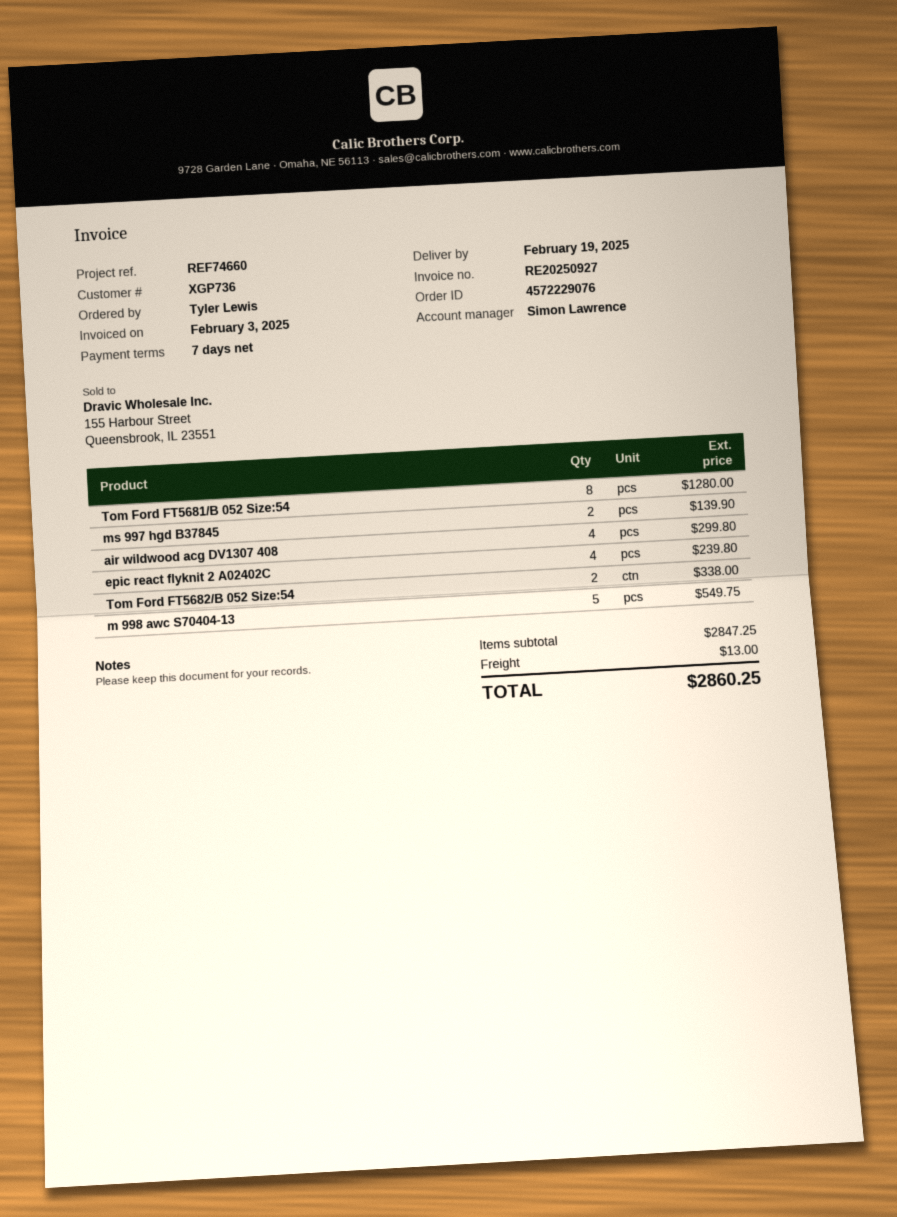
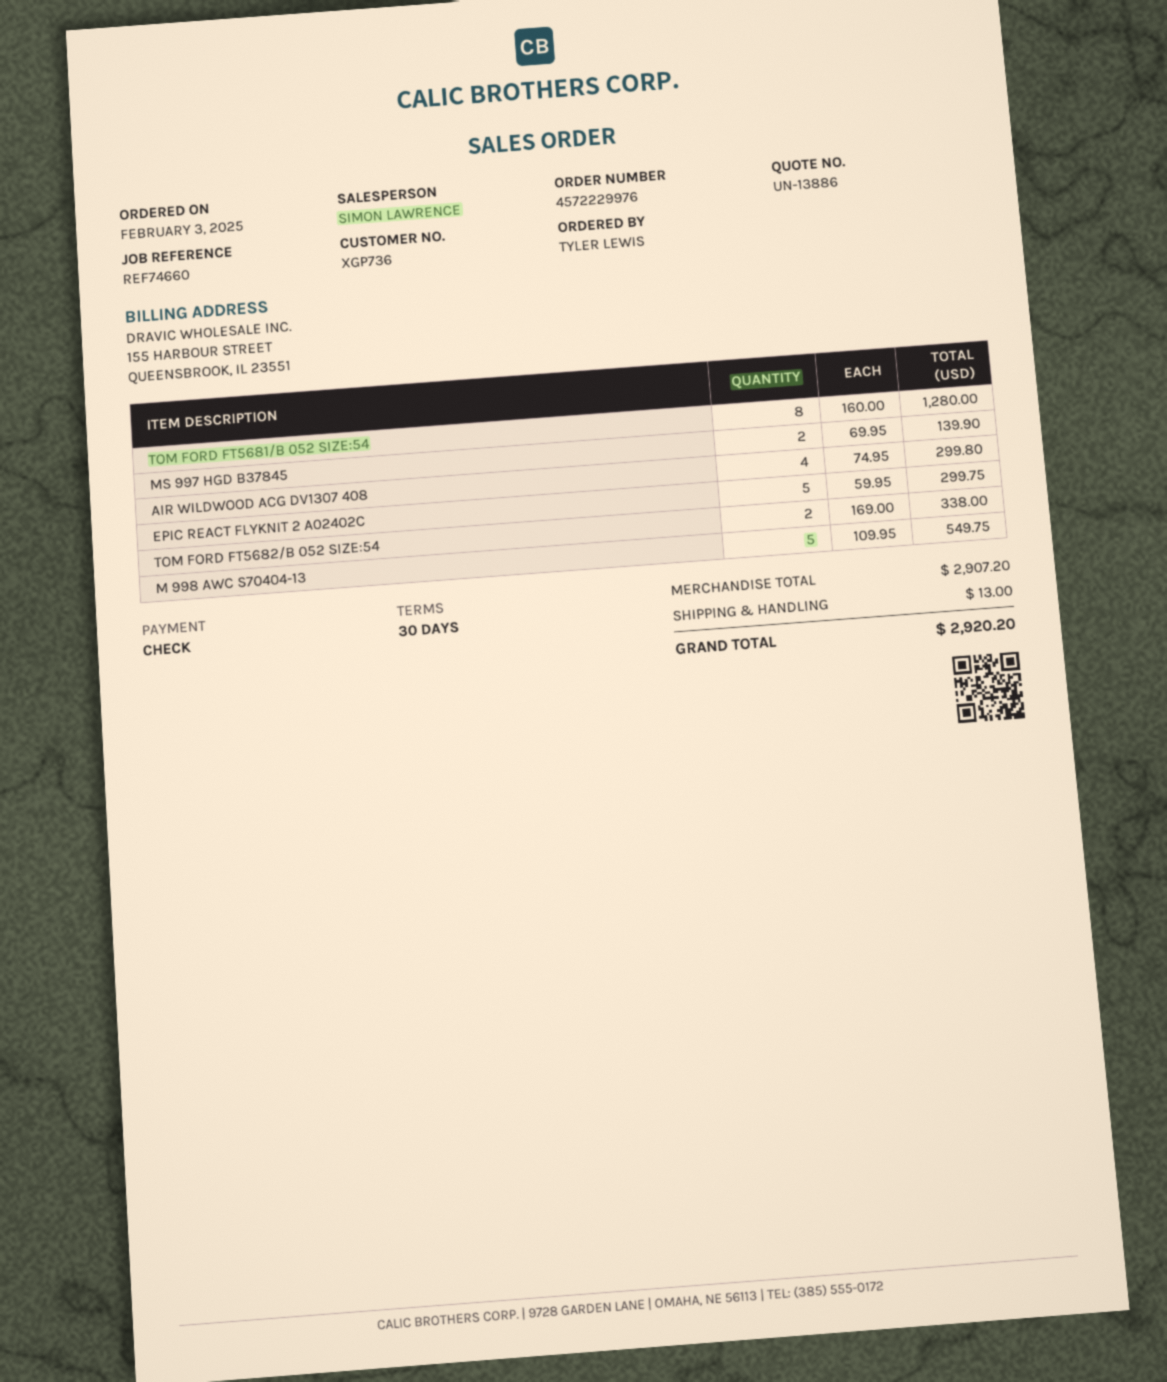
order number: 4572229076 -> 4572229976
payment terms: 7 days -> 30 days
epic react flyknit 2 A02402C: 4 for 239.80 -> 5 for 299.75
subtotal: 2847.25 -> 2907.20
total: 2860.25 -> 2920.20

